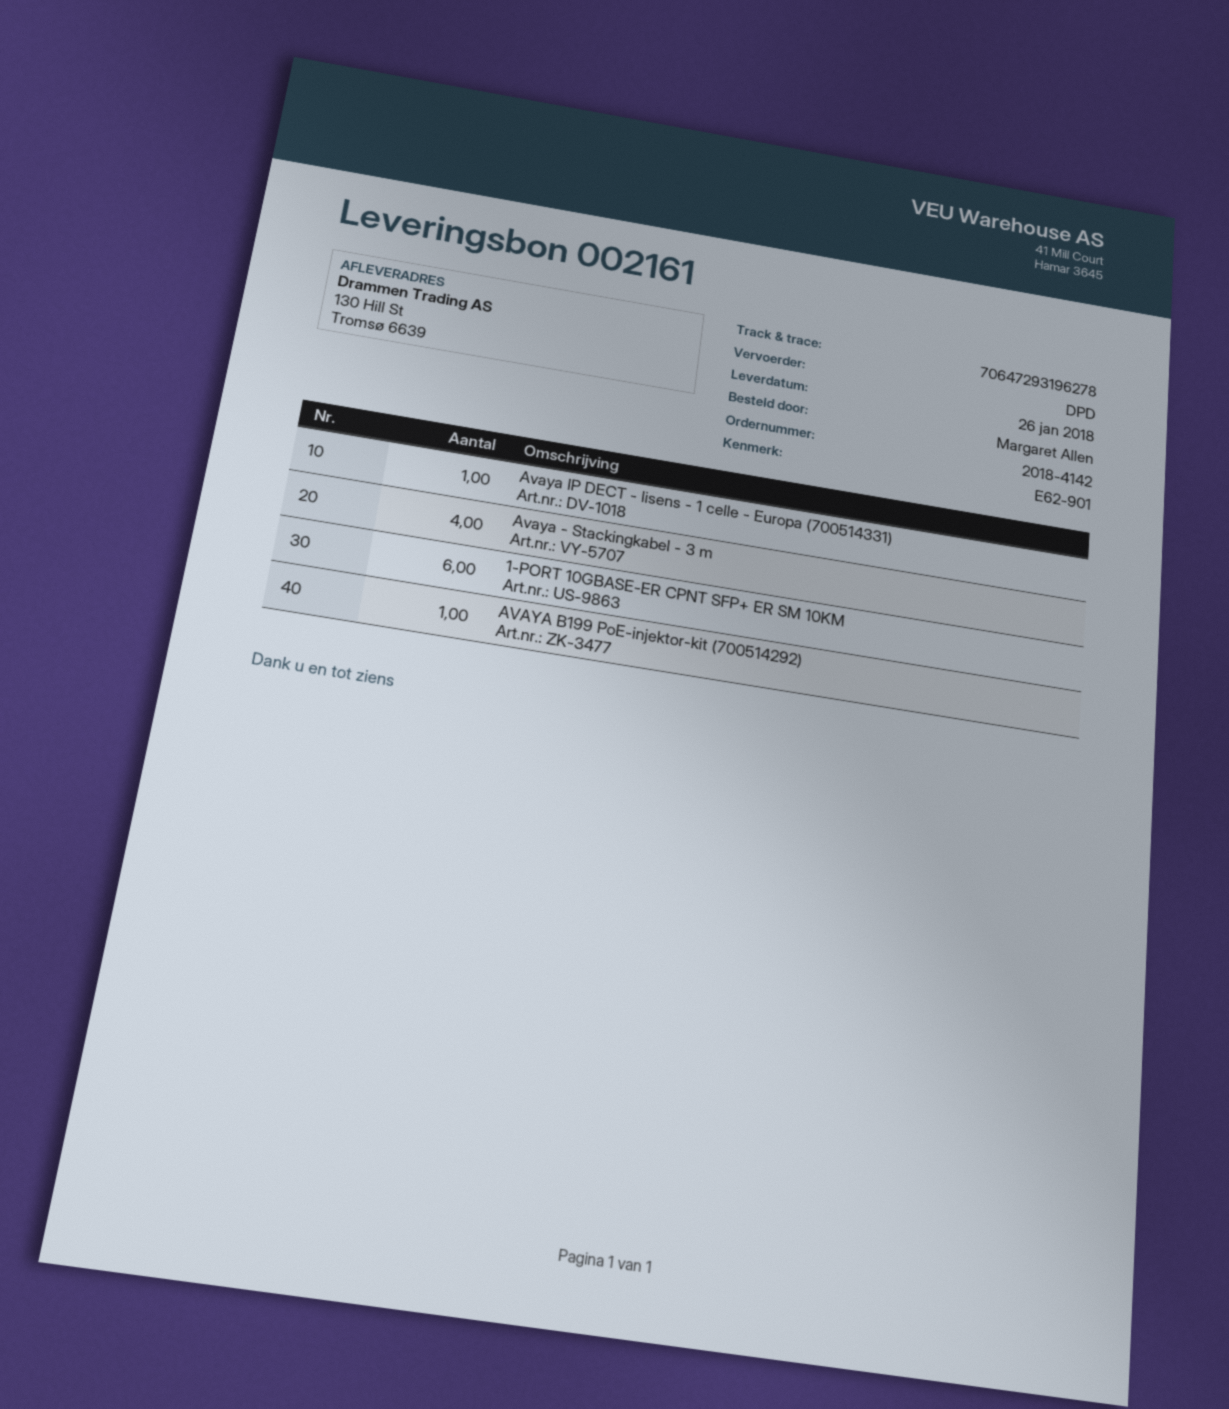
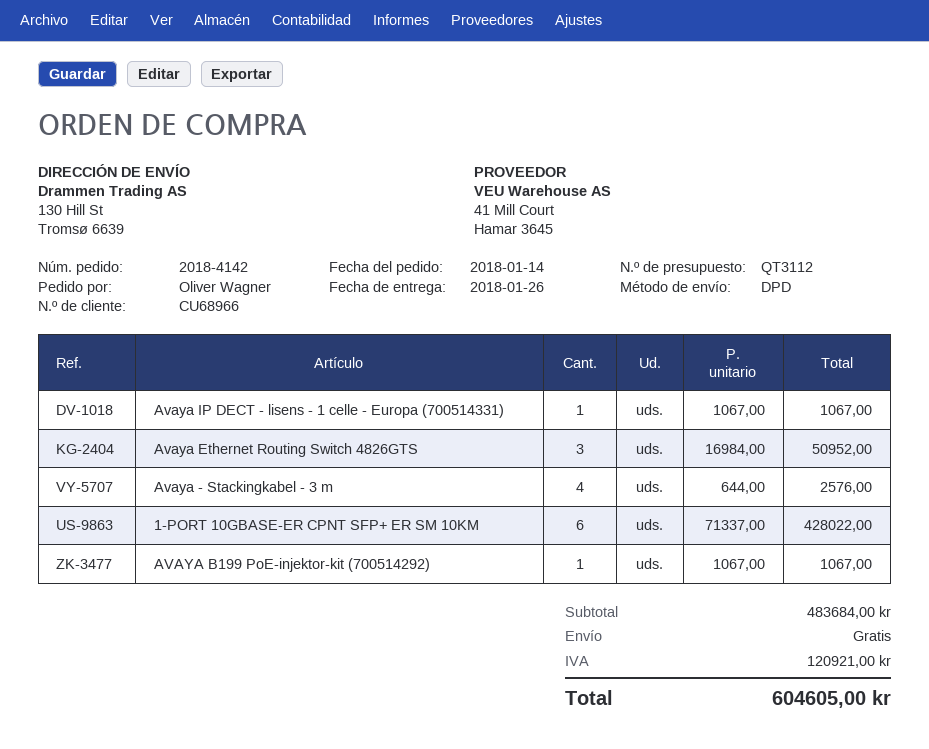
ordered by: Margaret Allen -> Oliver Wagner
Avaya Ethernet Routing Switch 4826GTS: none -> 3

